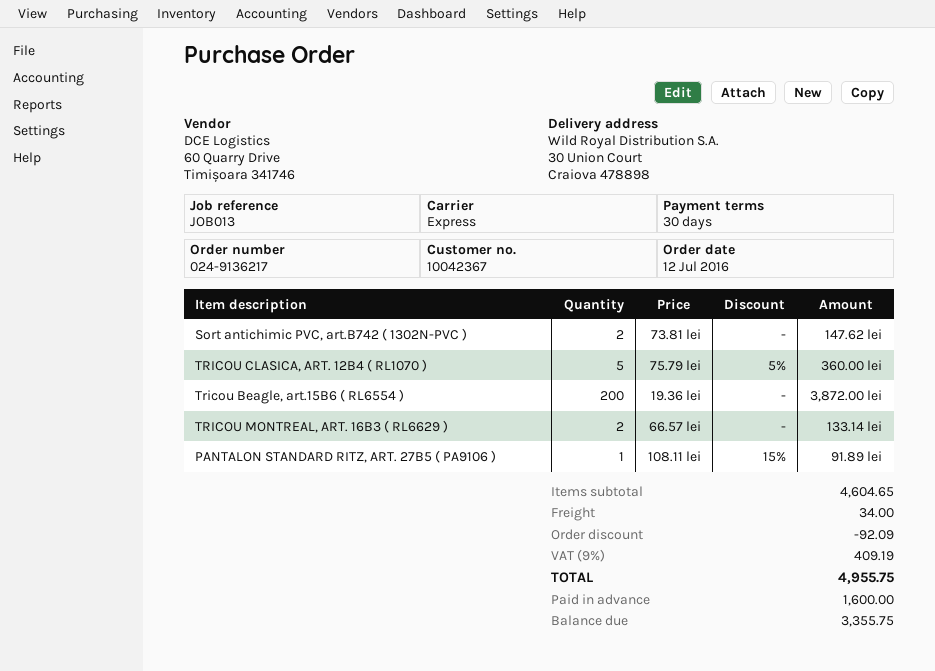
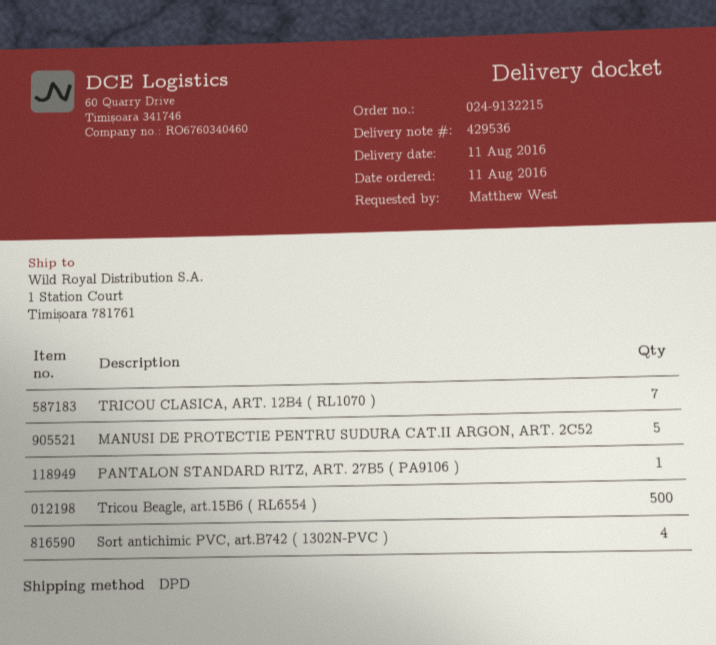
order number: 024-9136217 -> 024-9132215
order date: 2016-07-12 -> 2016-08-11
shipping method: express -> DPD
ship to: 30 Union Court, Craiova 478898 -> 1 Station Court, Timișoara 781761
Sort antichimic PVC, art.B742 ( 1302N-PVC ): 2 -> 4
TRICOU CLASICA, ART. 12B4 ( RL1070 ): 5 -> 7
Tricou Beagle, art.15B6 ( RL6554 ): 200 -> 500
TRICOU MONTREAL, ART. 16B3 ( RL6629 ): 2 -> none
MANUSI DE PROTECTIE PENTRU SUDURA CAT.II ARGON, ART. 2C52: none -> 5

